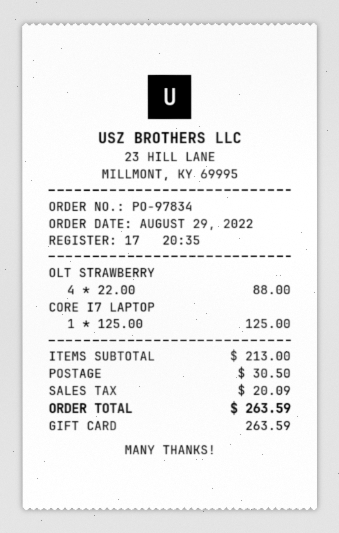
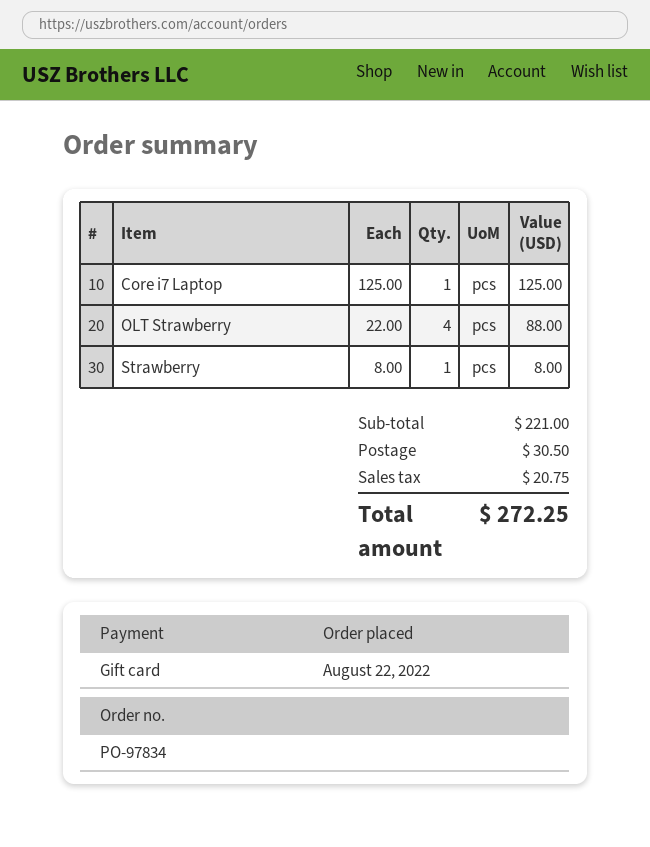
order date: 2022-08-29 -> 2022-08-22
Strawberry: none -> 1 x 8.00 = 8.00
subtotal: 213.00 -> 221.00
tax: 20.09 -> 20.75
total: 263.59 -> 272.25

